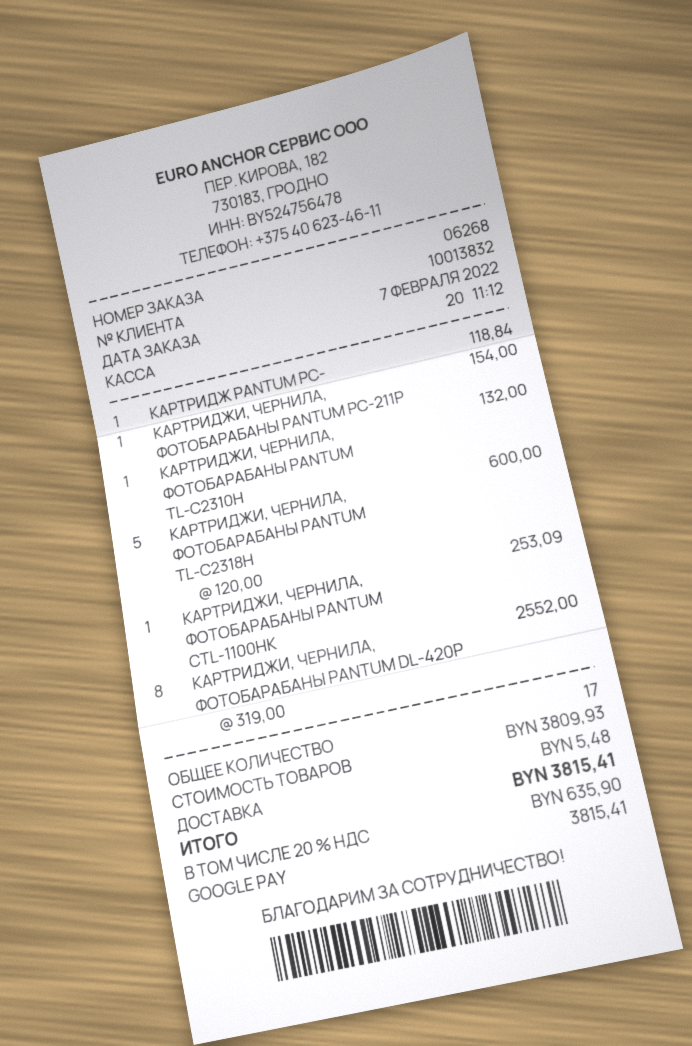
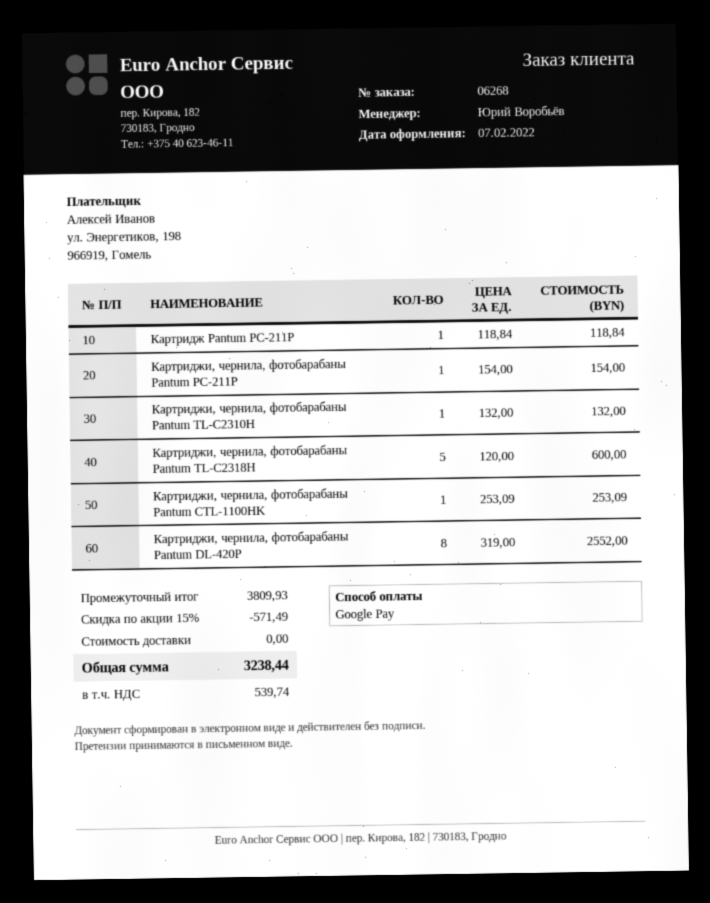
discount: none -> 15% = 571.49
shipping: 5.48 -> 0.00
tax: 635.90 -> 539.74
total: 3815.41 -> 3238.44

